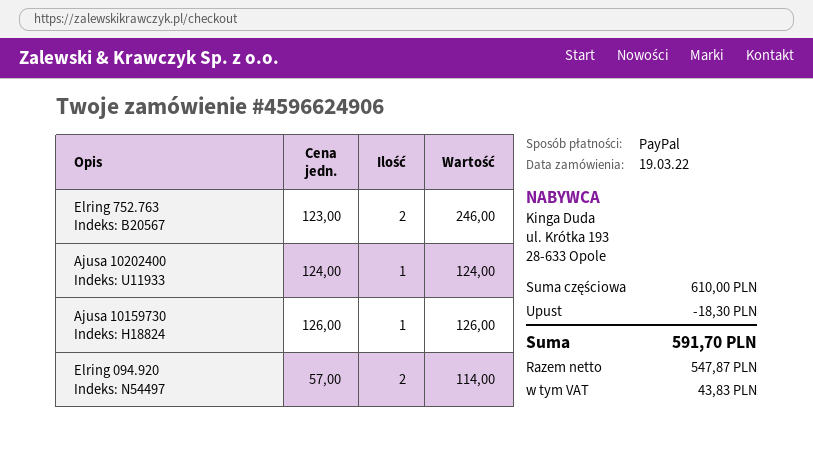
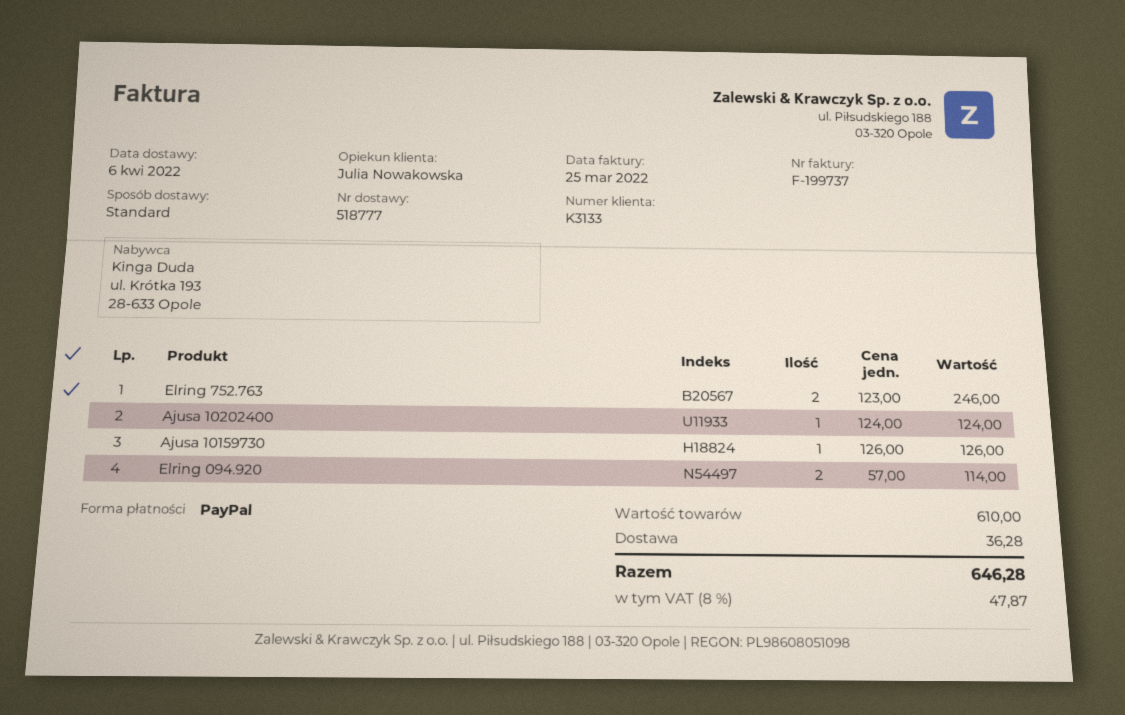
discount: 18.30 -> none
shipping: none -> 36.28
tax: 43.83 -> 47.87
total: 591.70 -> 646.28

